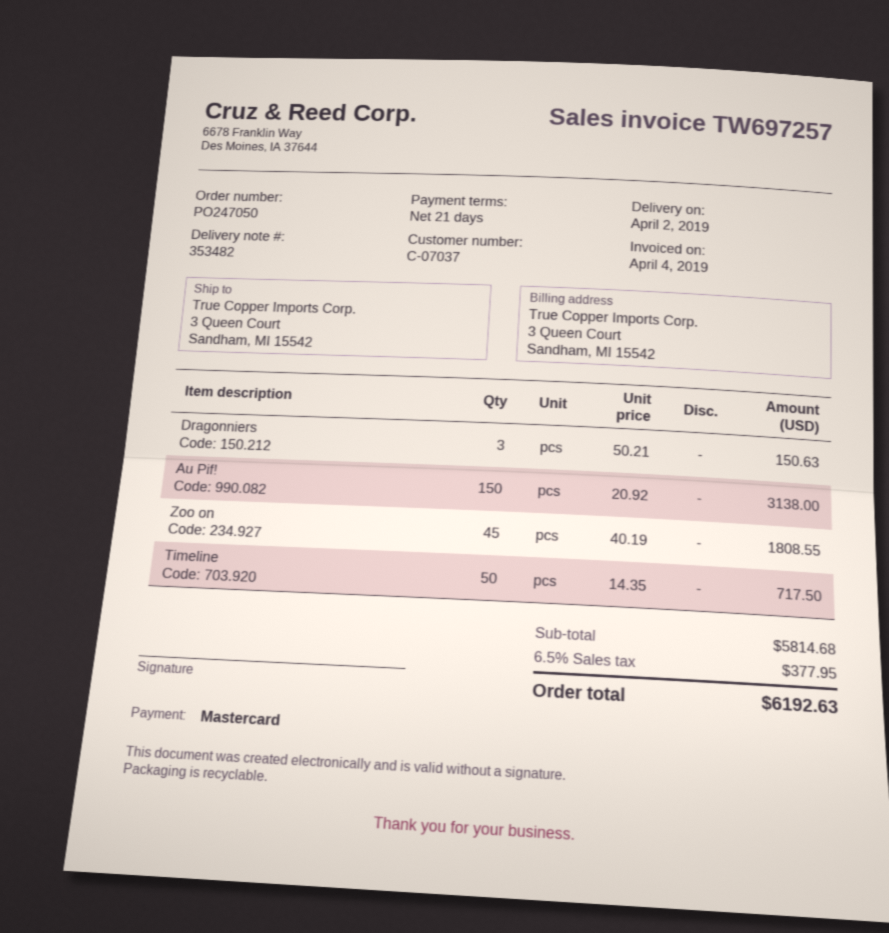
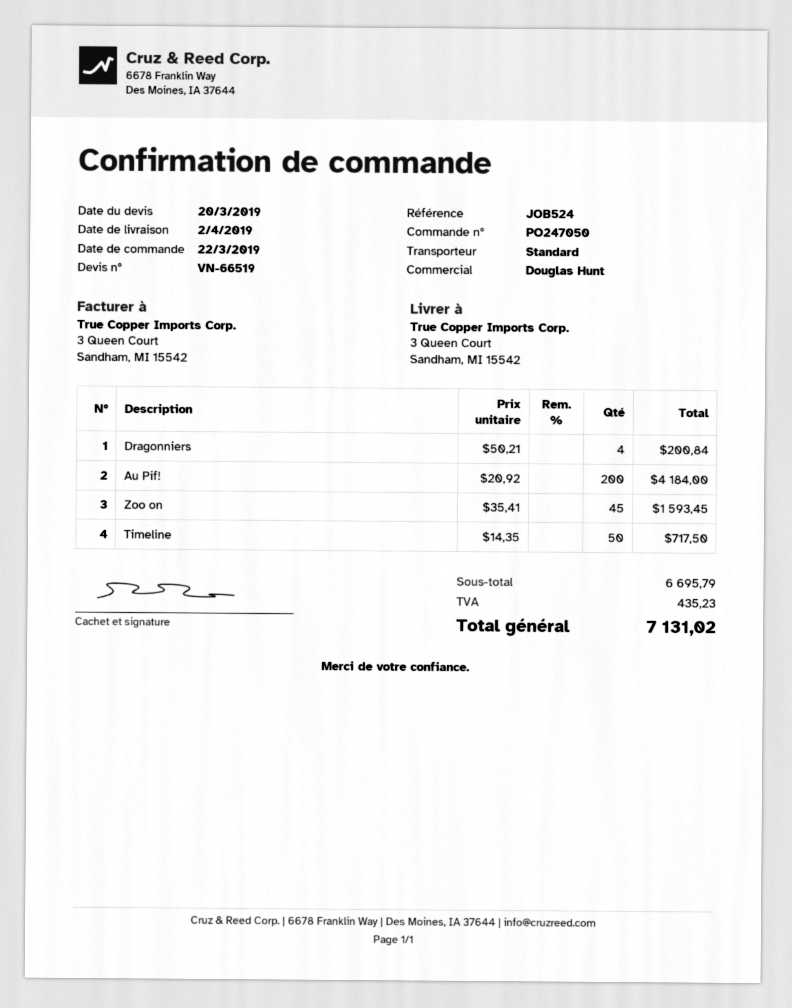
Dragonniers: 3 x 50.21 = 150.63 -> 4 x 50.21 = 200.84
Au Pif!: 150 x 20.92 = 3138.00 -> 200 x 20.92 = 4184.00
Zoo on: 45 x 40.19 = 1808.55 -> 45 x 35.41 = 1593.45
subtotal: 5814.68 -> 6695.79
tax: 377.95 -> 435.23
total: 6192.63 -> 7131.02

